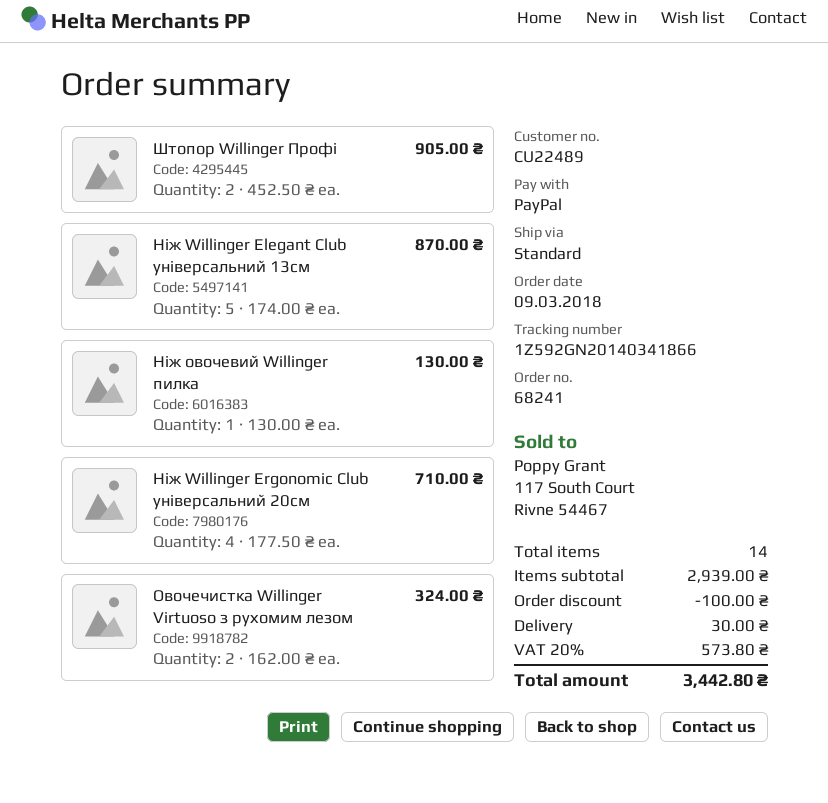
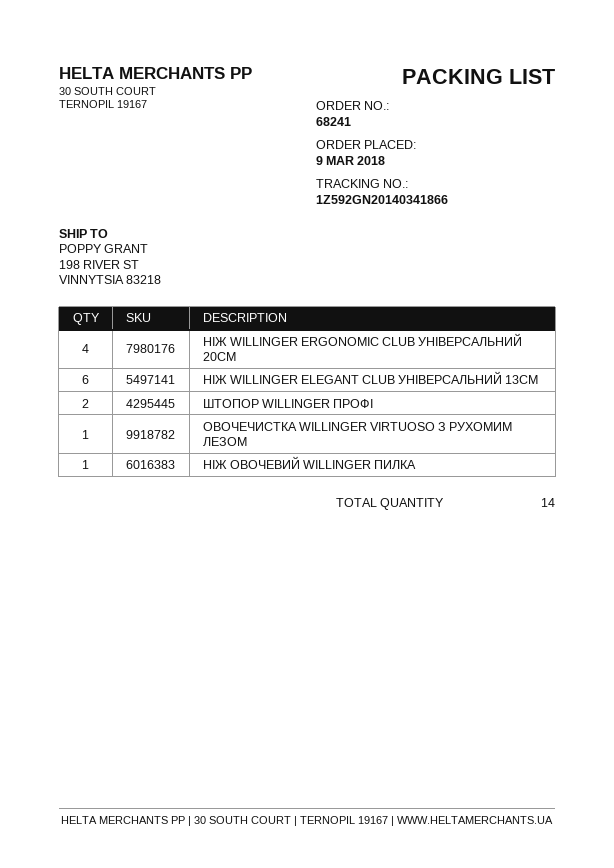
Ніж Willinger Elegant Club універсальний 13см: 5 -> 6
Овочечистка Willinger Virtuoso з рухомим лезом: 2 -> 1

